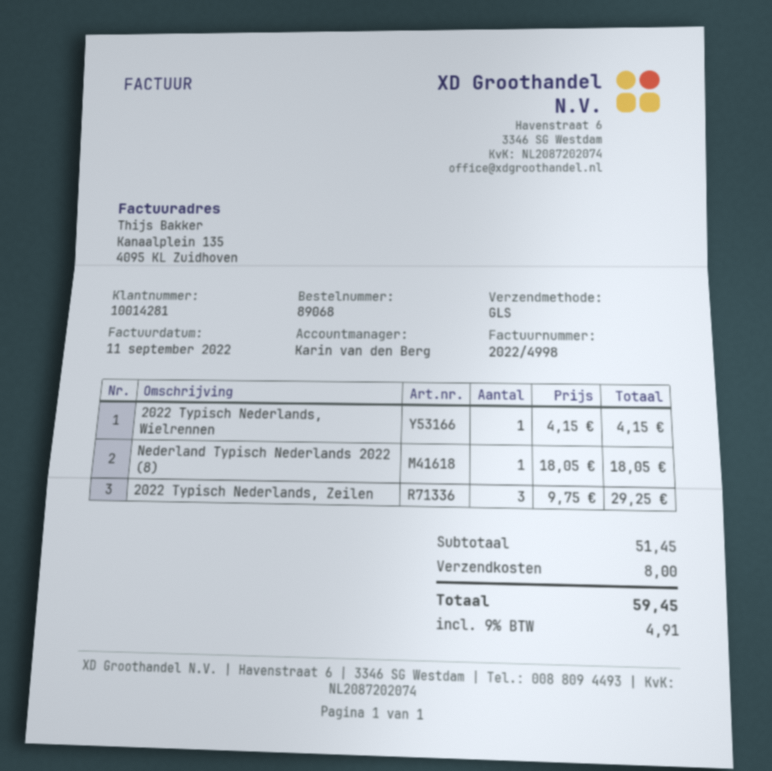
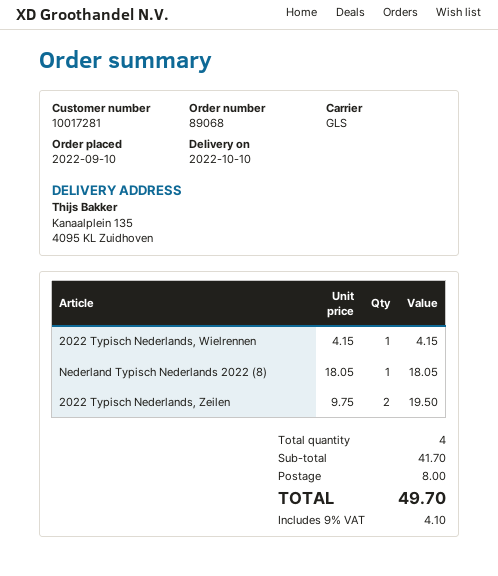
customer number: 10014281 -> 10017281
2022 Typisch Nederlands, Zeilen: 3 x 9.75 = 29.25 -> 2 x 9.75 = 19.50
subtotal: 51.45 -> 41.70
tax: 9% = 4.91 -> 9% = 4.10
total: 59.45 -> 49.70

